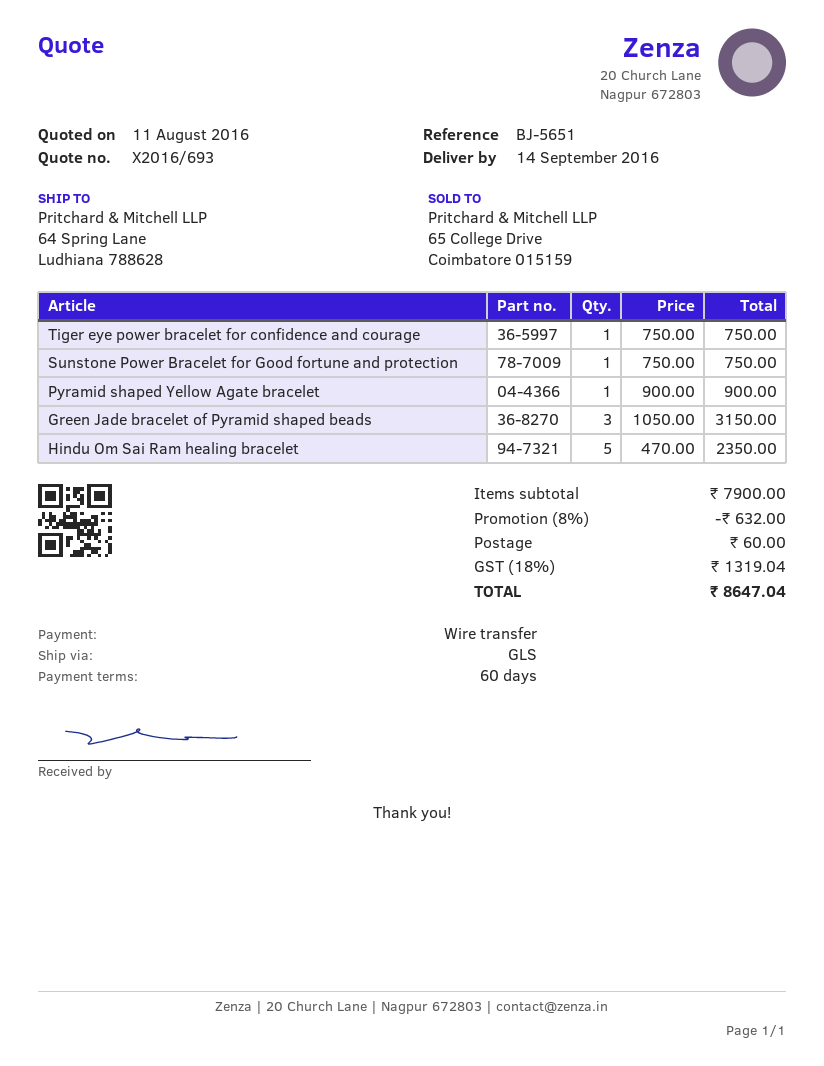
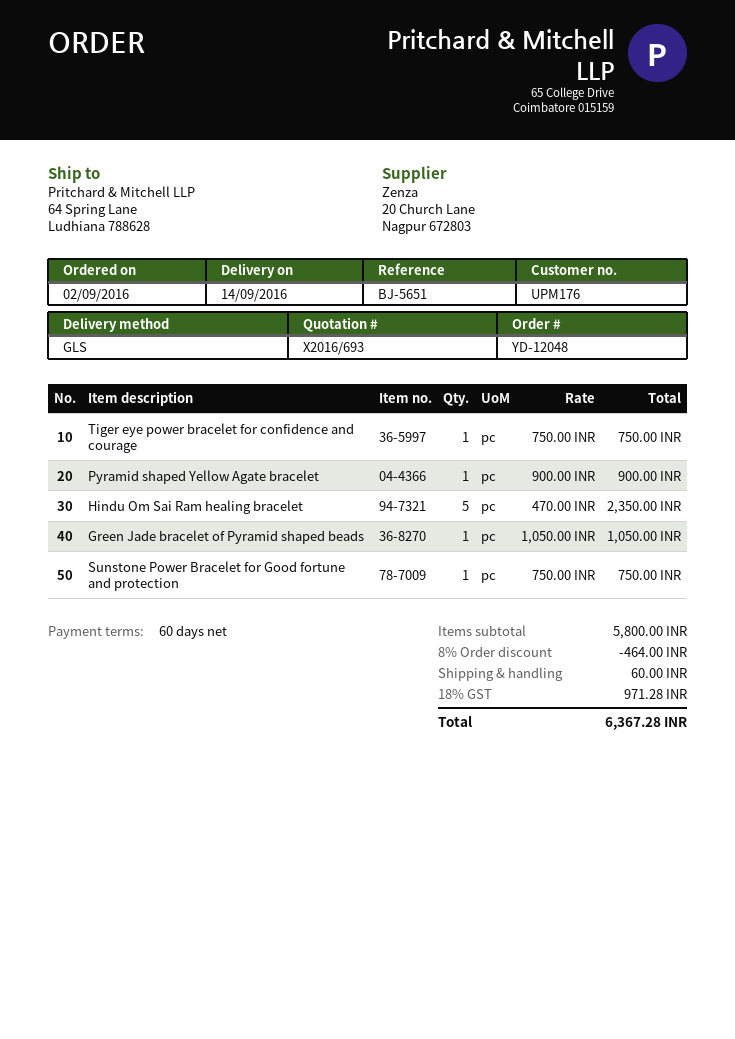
Green Jade bracelet of Pyramid shaped beads: 3 x 1050.00 = 3150.00 -> 1 x 1050.00 = 1050.00
subtotal: 7900.00 -> 5800.00
discount: 8% = 632.00 -> 8% = 464.00
tax: 18% = 1319.04 -> 18% = 971.28
total: 8647.04 -> 6367.28

